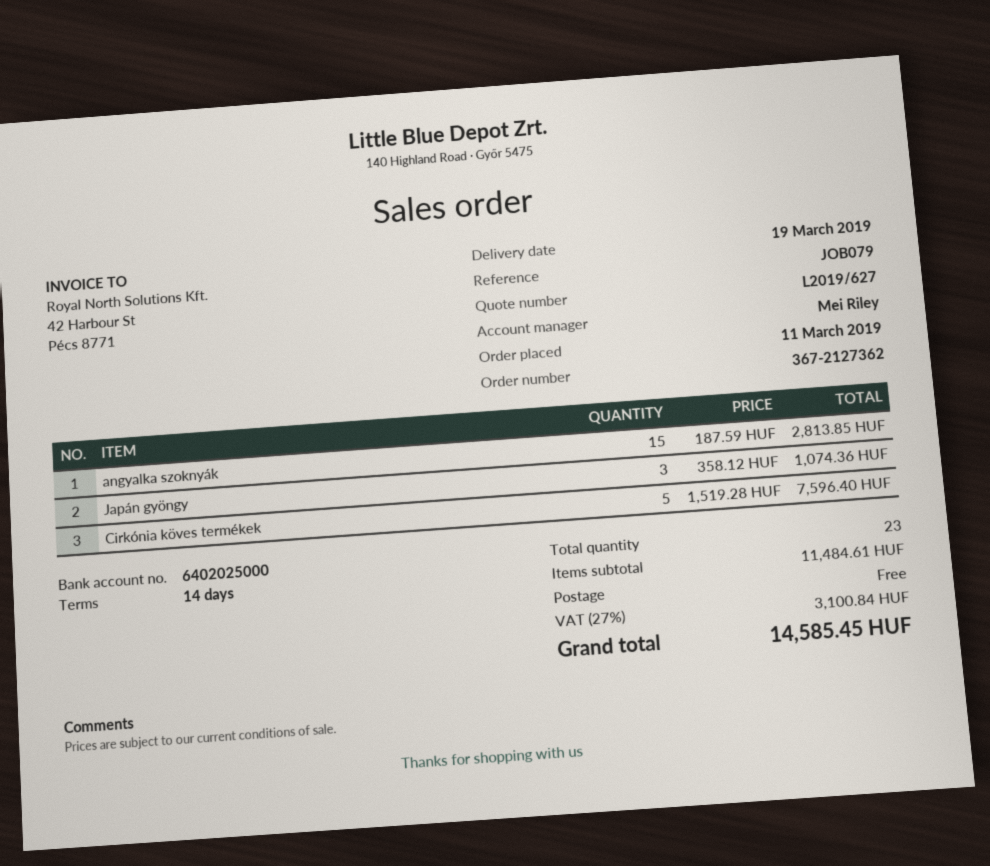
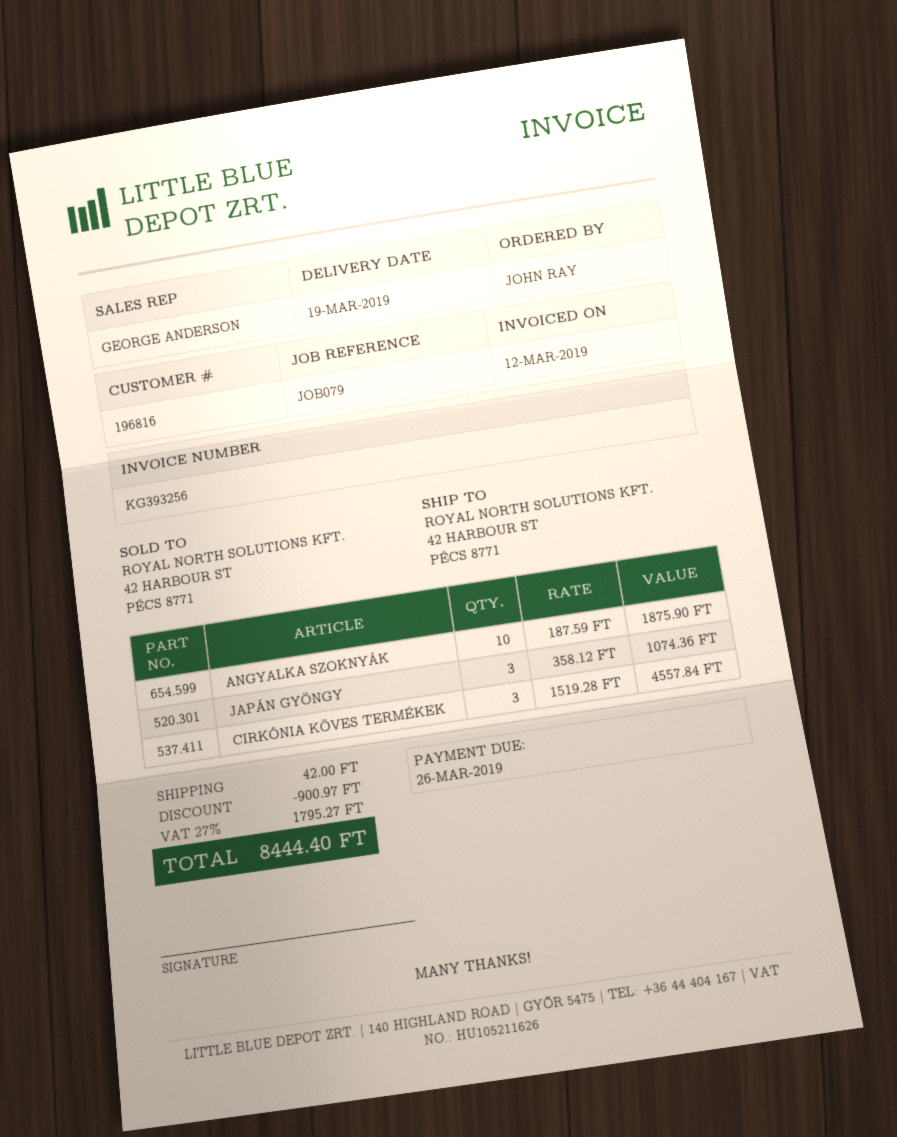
sales rep: Mei Riley -> GEORGE ANDERSON
angyalka szoknyák: 15 x 187.59 = 2813.85 -> 10 x 187.59 = 1875.90
Cirkónia köves termékek: 5 x 1519.28 = 7596.40 -> 3 x 1519.28 = 4557.84
discount: none -> 900.97
shipping: 0.00 -> 42.00
tax: 27% = 3100.84 -> 27% = 1795.27
total: 14585.45 -> 8444.40

